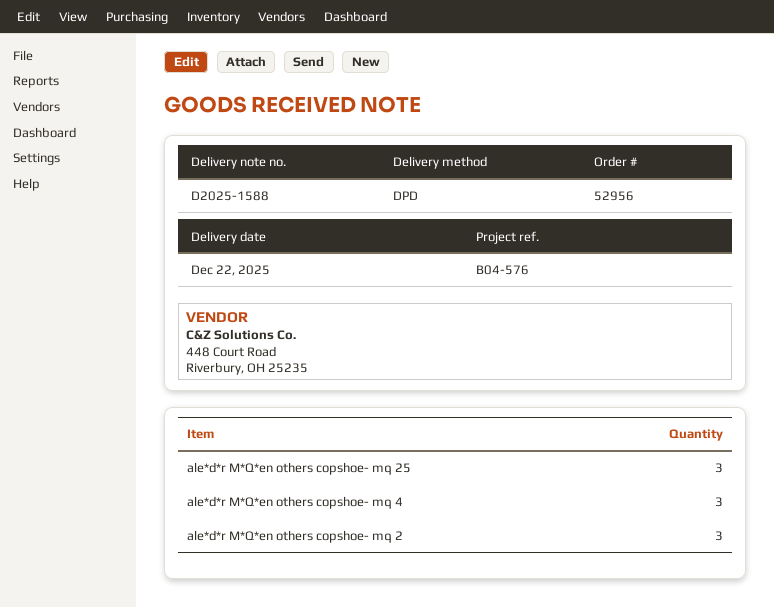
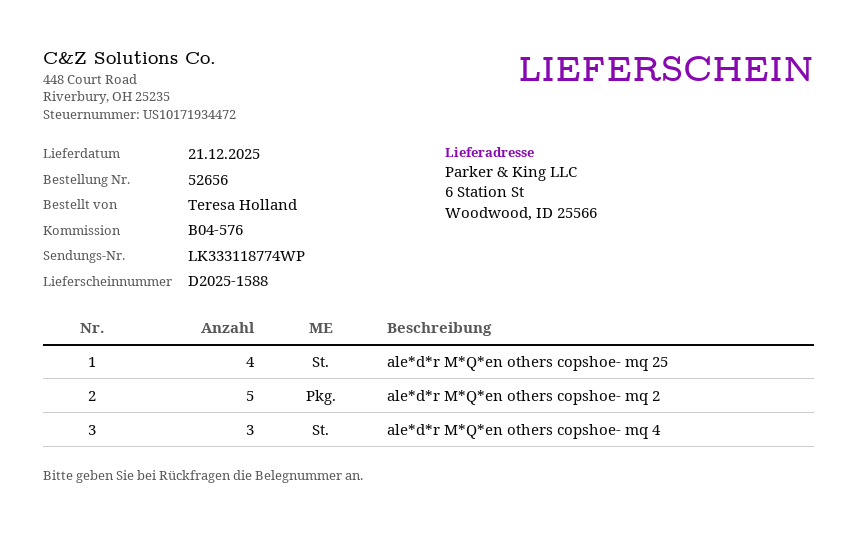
order number: 52956 -> 52656
delivery date: 2025-12-22 -> 2025-12-21
ale*d*r M*Q*en others copshoe- mq 25: 3 -> 4
ale*d*r M*Q*en others copshoe- mq 2: 3 -> 5

